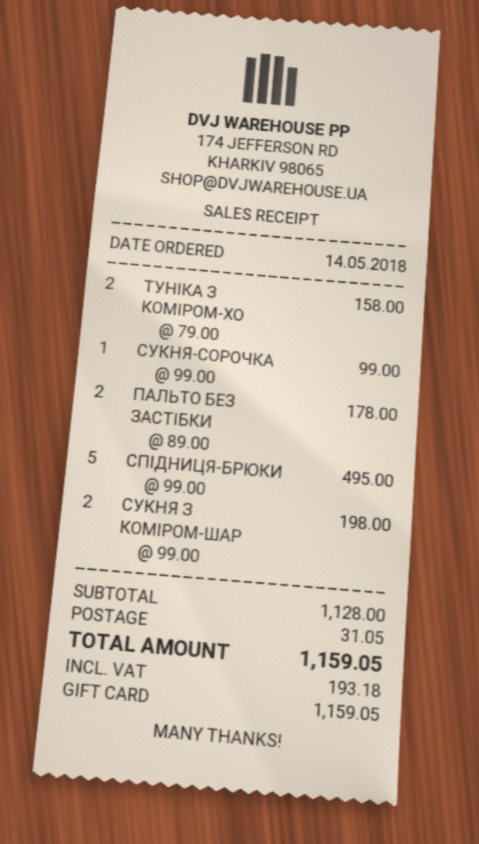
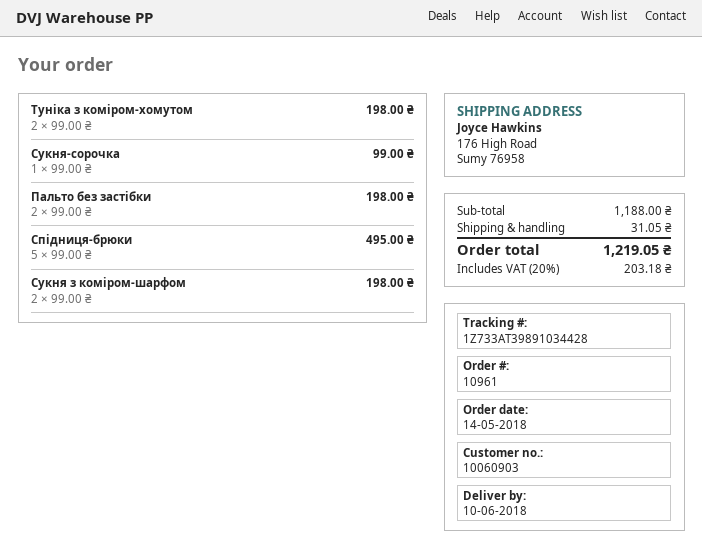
ТУНІКА З КОМІРОМ-ХО: 2 x 79.00 = 158.00 -> 2 x 99.00 = 198.00
ПАЛЬТО БЕЗ ЗАСТІБКИ: 2 x 89.00 = 178.00 -> 2 x 99.00 = 198.00
subtotal: 1128.00 -> 1188.00
tax: 193.18 -> 203.18
total: 1159.05 -> 1219.05

